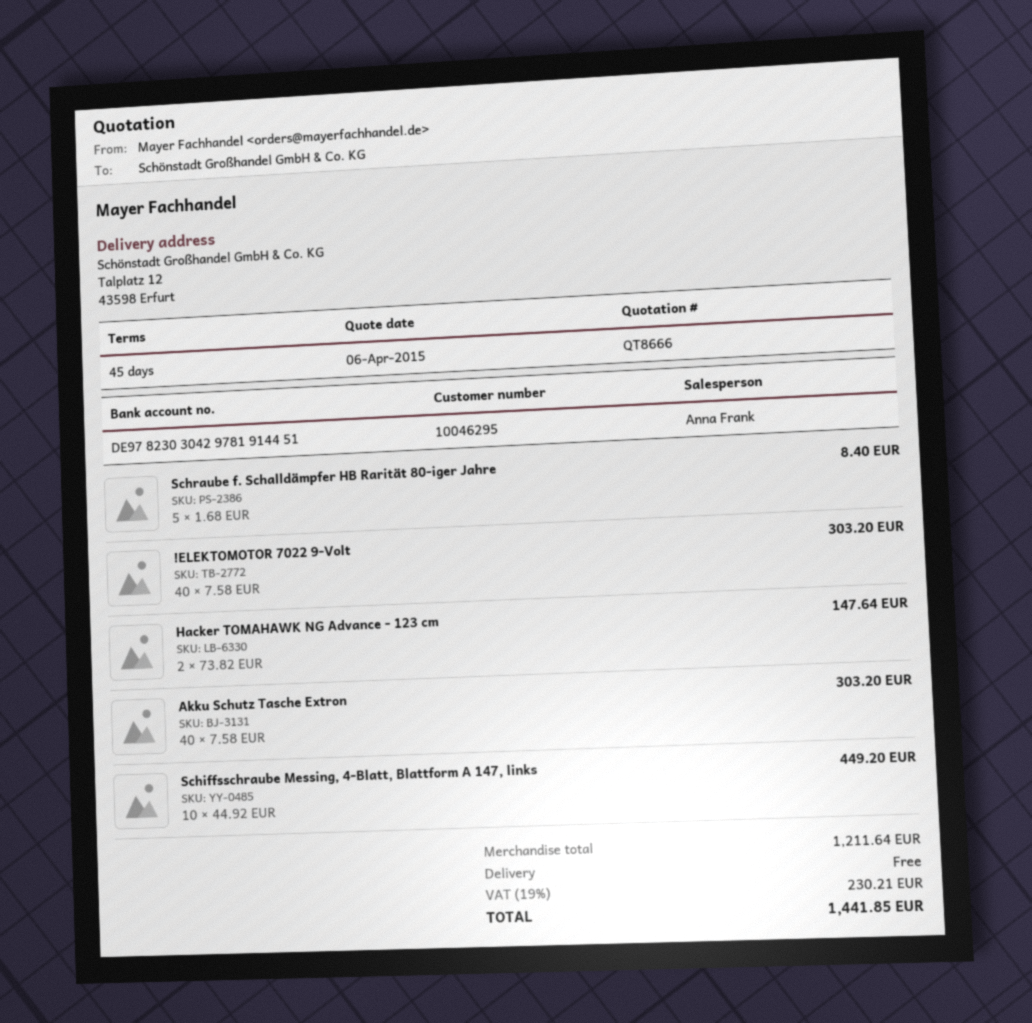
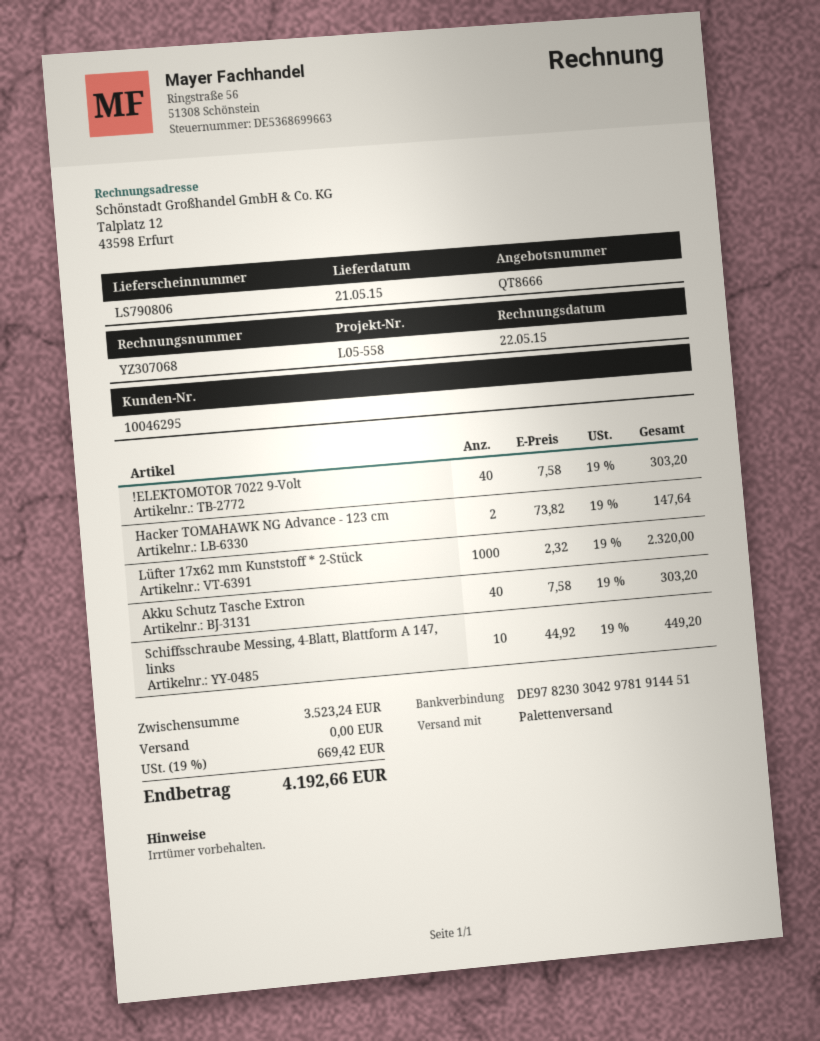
Schraube f. Schalldämpfer HB Rarität 80-iger Jahre: 5 x 1.68 = 8.40 -> none
Lüfter 17x62 mm Kunststoff * 2-Stück: none -> 1000 x 2.32 = 2320.00
subtotal: 1211.64 -> 3523.24
tax: 19% = 230.21 -> 19% = 669.42
total: 1441.85 -> 4192.66

